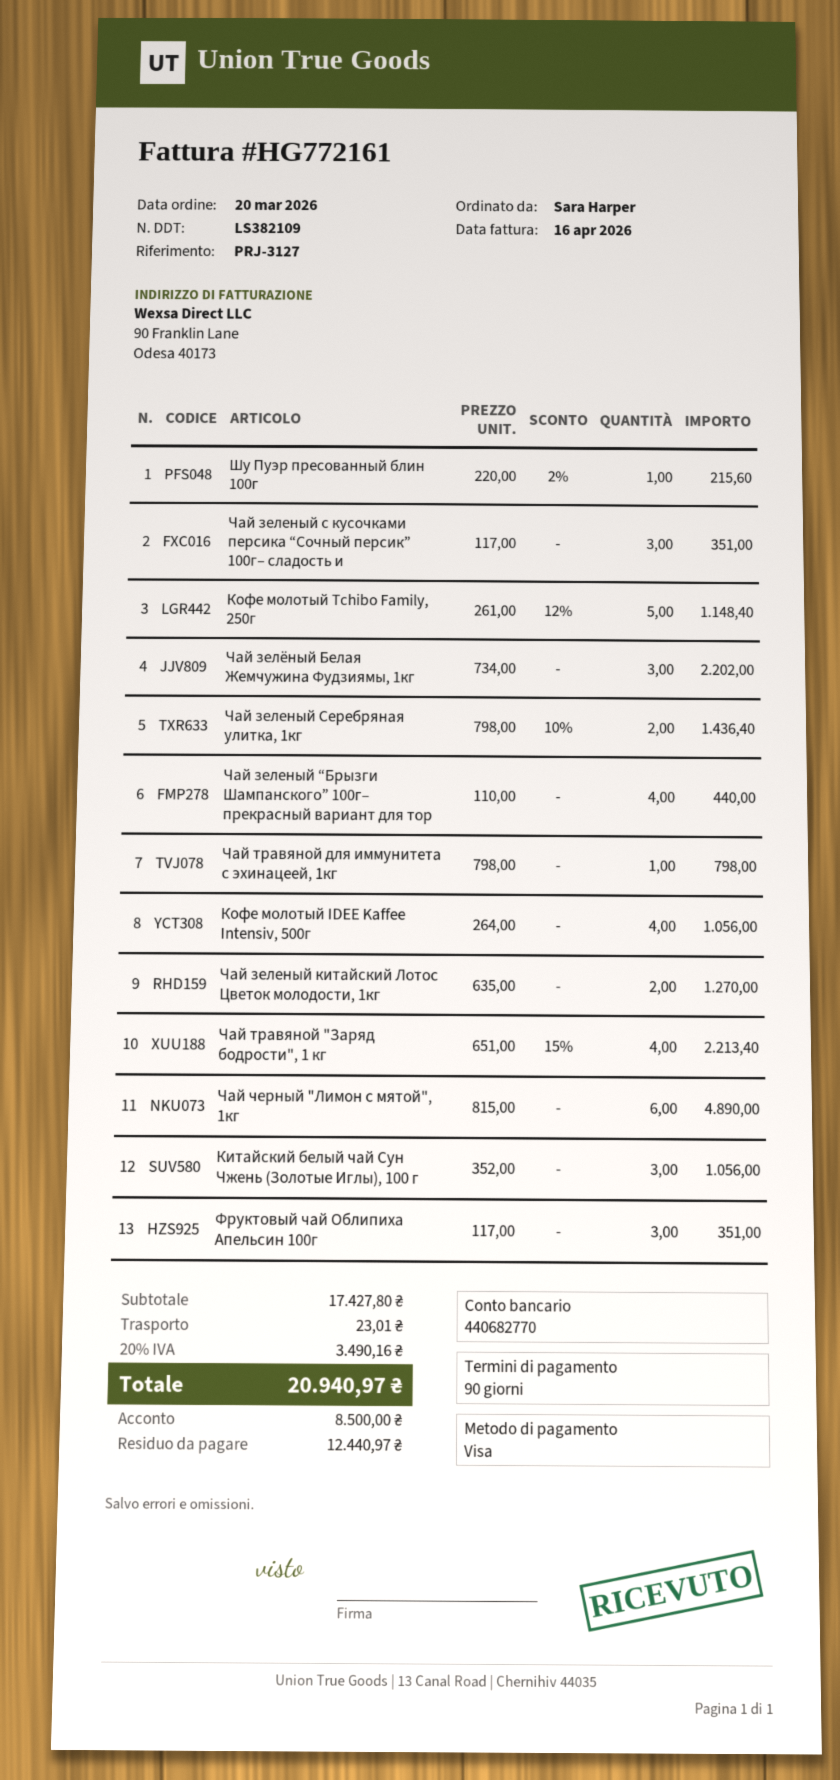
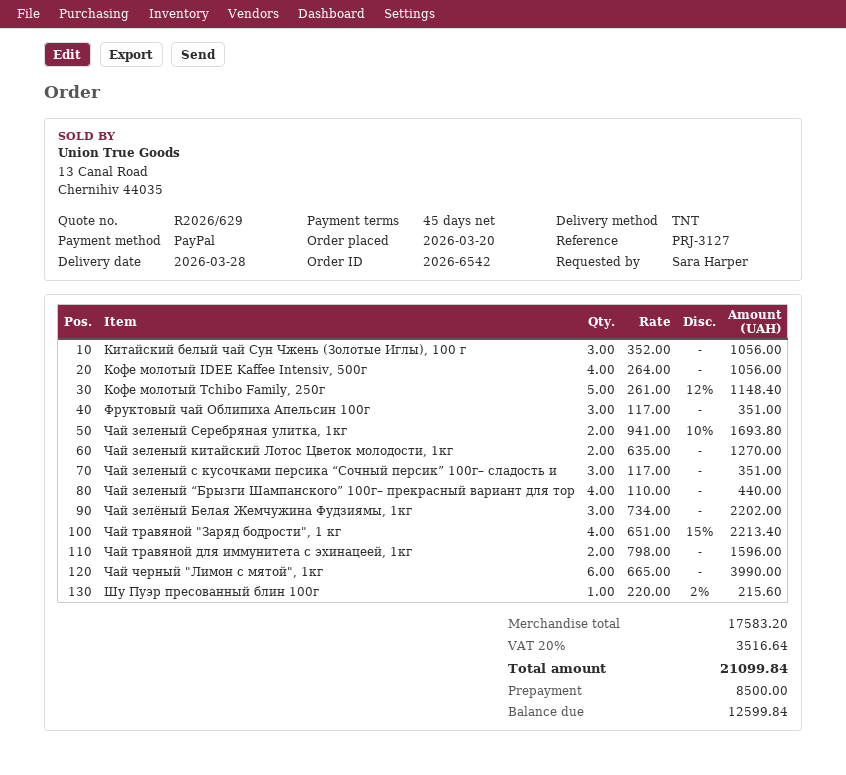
payment terms: 90 days -> 45 days
payment method: Visa -> PayPal
Чай зеленый Серебряная улитка, 1кг: 2 x 798.00 - 10% = 1436.40 -> 2 x 941.00 - 10% = 1693.80
Чай травяной для иммунитета с эхинацеей, 1кг: 1 x 798.00 = 798.00 -> 2 x 798.00 = 1596.00
Чай черный "Лимон с мятой", 1кг: 6 x 815.00 = 4890.00 -> 6 x 665.00 = 3990.00
subtotal: 17427.80 -> 17583.20
shipping: 23.01 -> none
tax: 20% = 3490.16 -> 20% = 3516.64
total: 20940.97 -> 21099.84
balance: 12440.97 -> 12599.84

